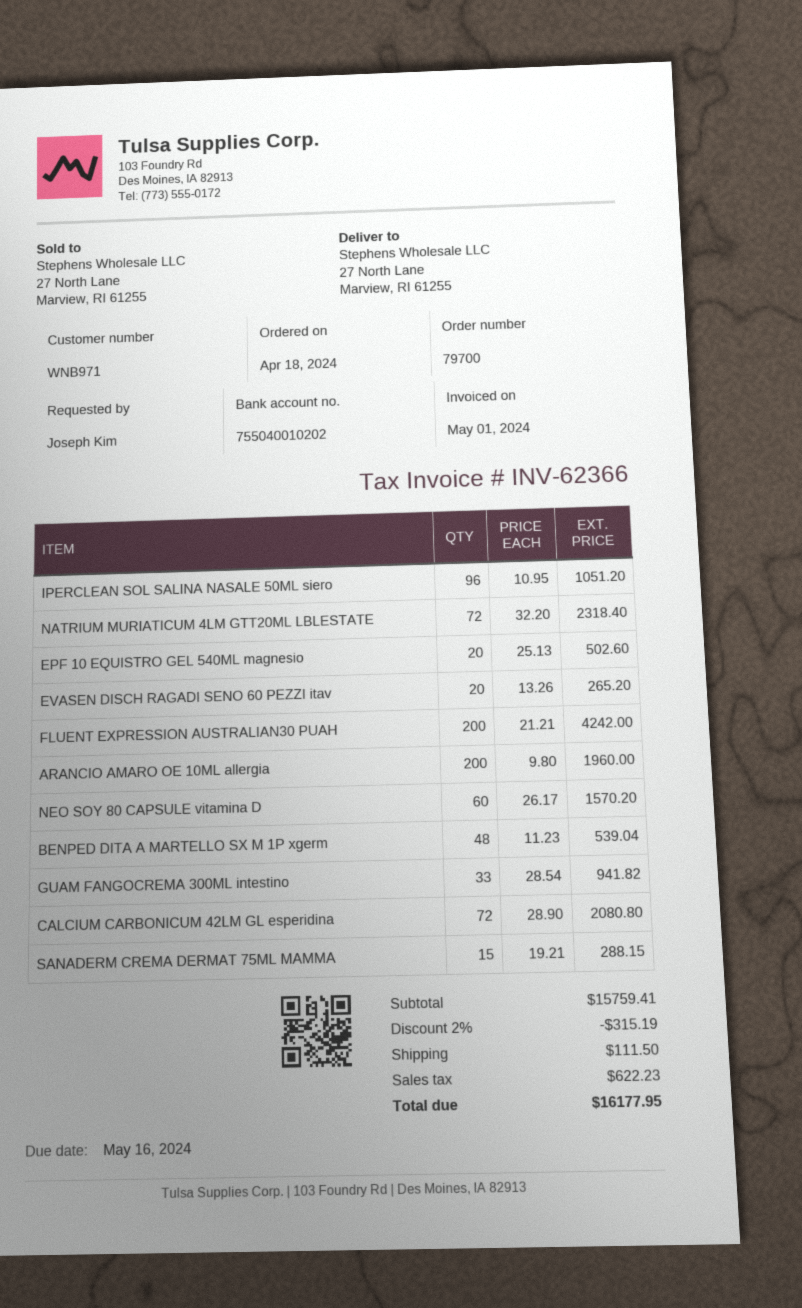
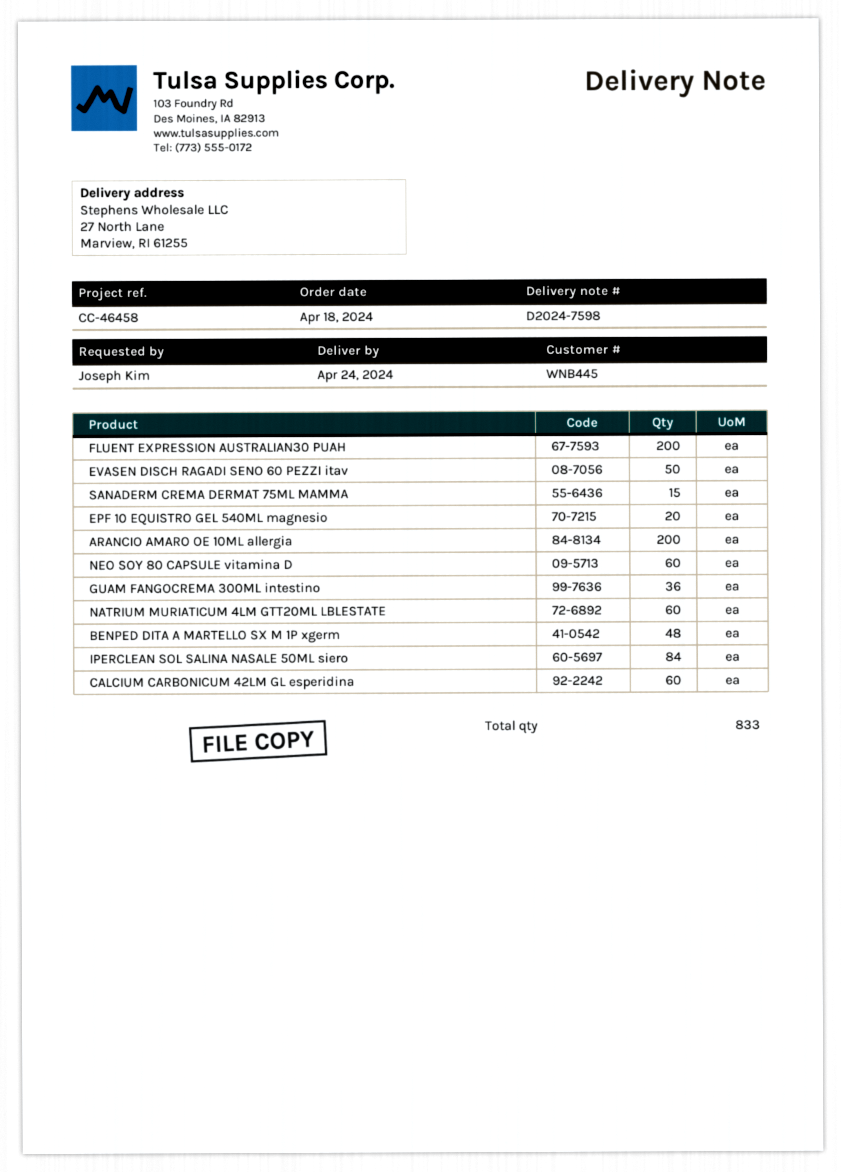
customer number: WNB971 -> WNB445
IPERCLEAN SOL SALINA NASALE 50ML siero: 96 -> 84
NATRIUM MURIATICUM 4LM GTT20ML LBLESTATE: 72 -> 60
EVASEN DISCH RAGADI SENO 60 PEZZI itav: 20 -> 50
GUAM FANGOCREMA 300ML intestino: 33 -> 36
CALCIUM CARBONICUM 42LM GL esperidina: 72 -> 60

